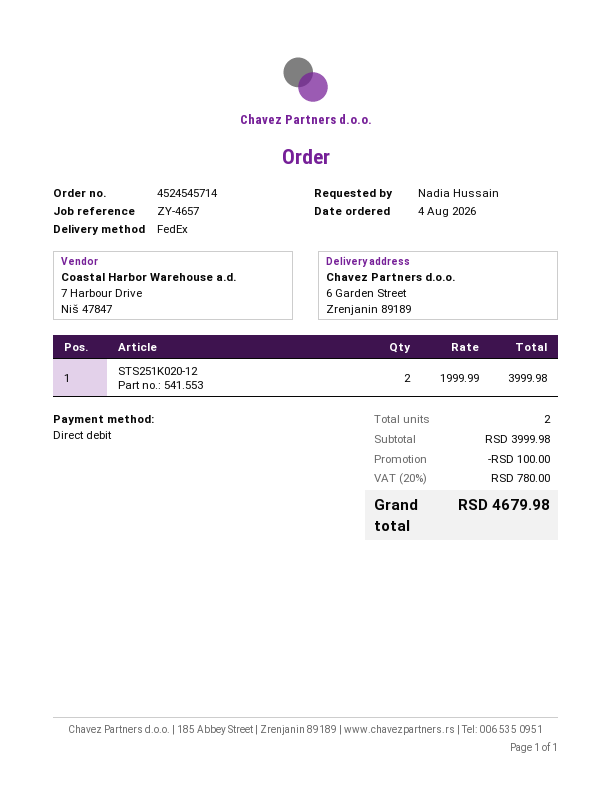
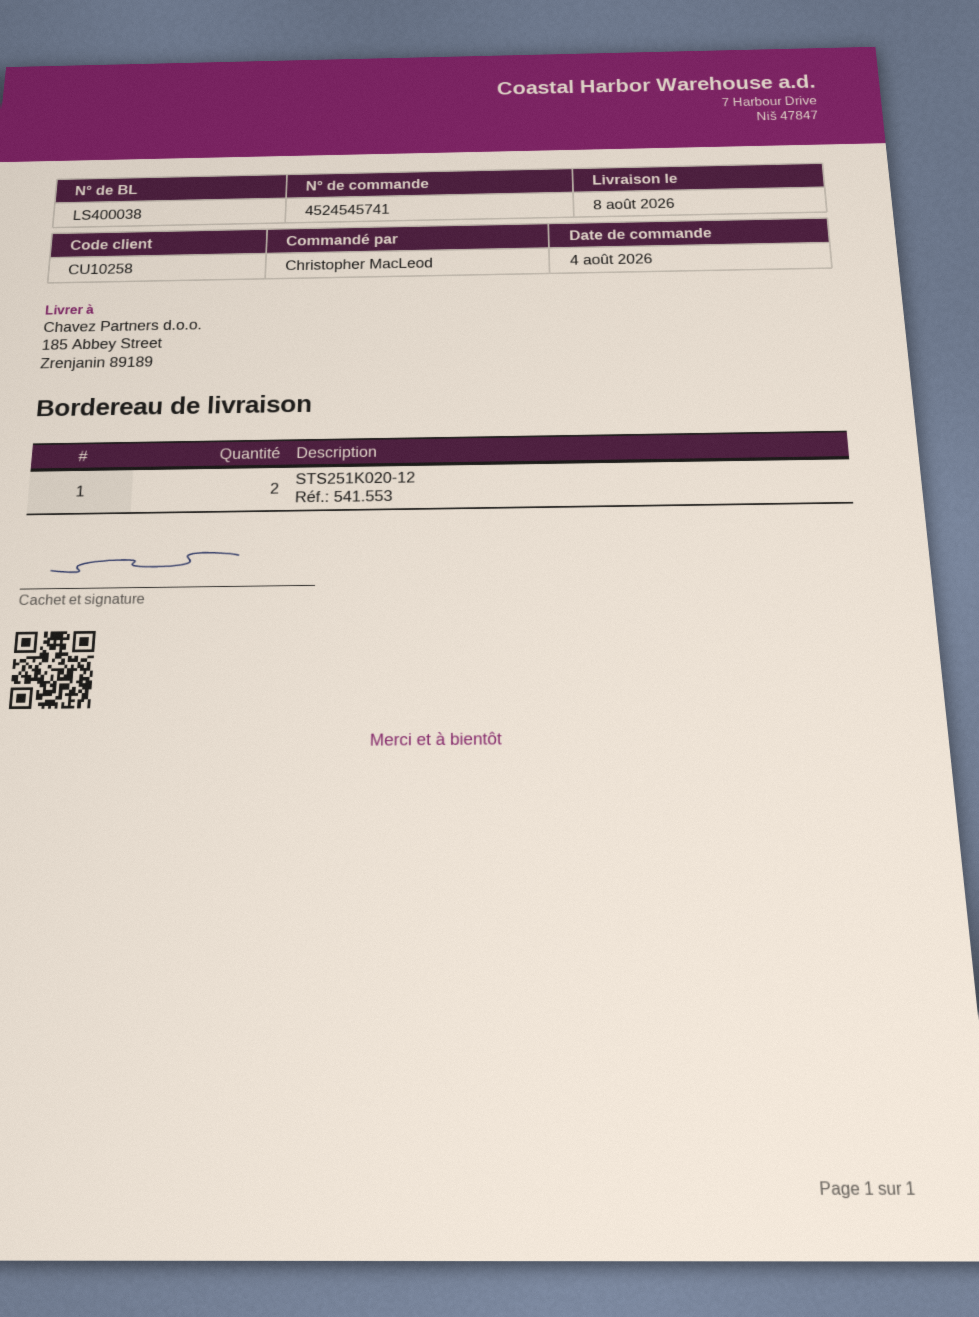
order number: 4524545714 -> 4524545741
ordered by: Nadia Hussain -> Christopher MacLeod
ship to: 6 Garden Street, Zrenjanin 89189 -> 185 Abbey Street, Zrenjanin 89189

